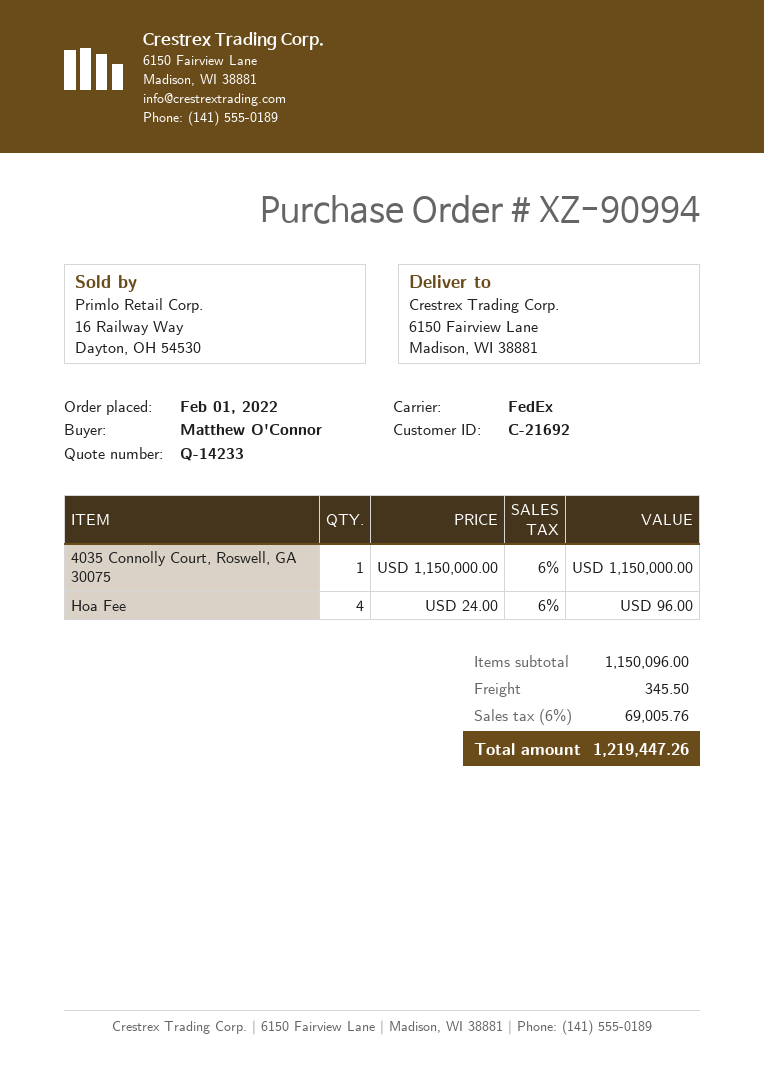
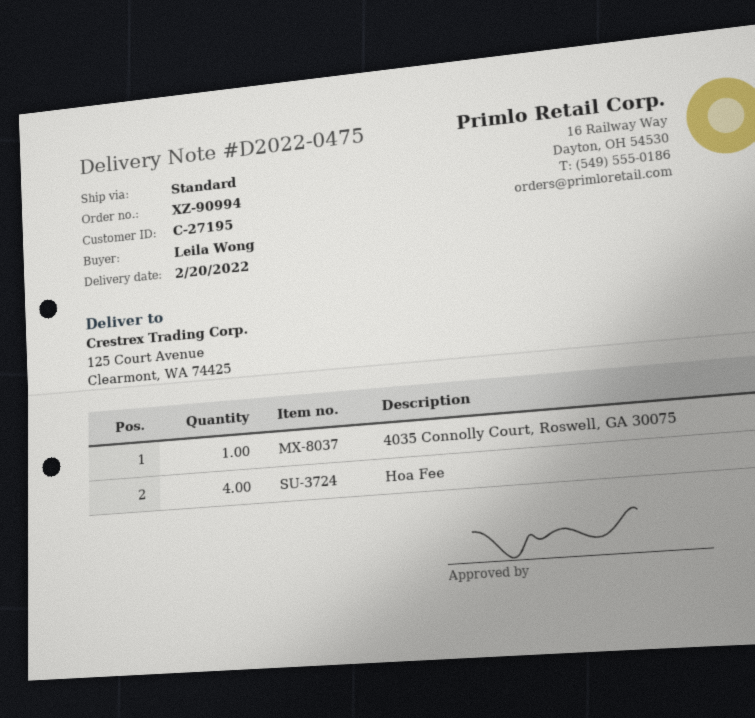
customer number: C-21692 -> C-27195
ordered by: Matthew O'Connor -> Leila Wong
shipping method: FedEx -> standard
ship to: 6150 Fairview Lane, Madison, WI 38881 -> 125 Court Avenue, Clearmont, WA 74425

